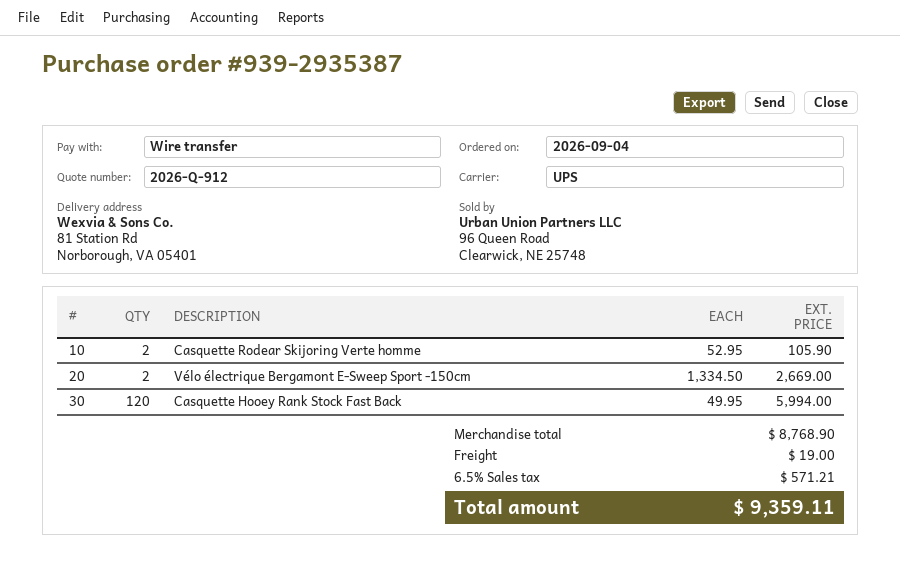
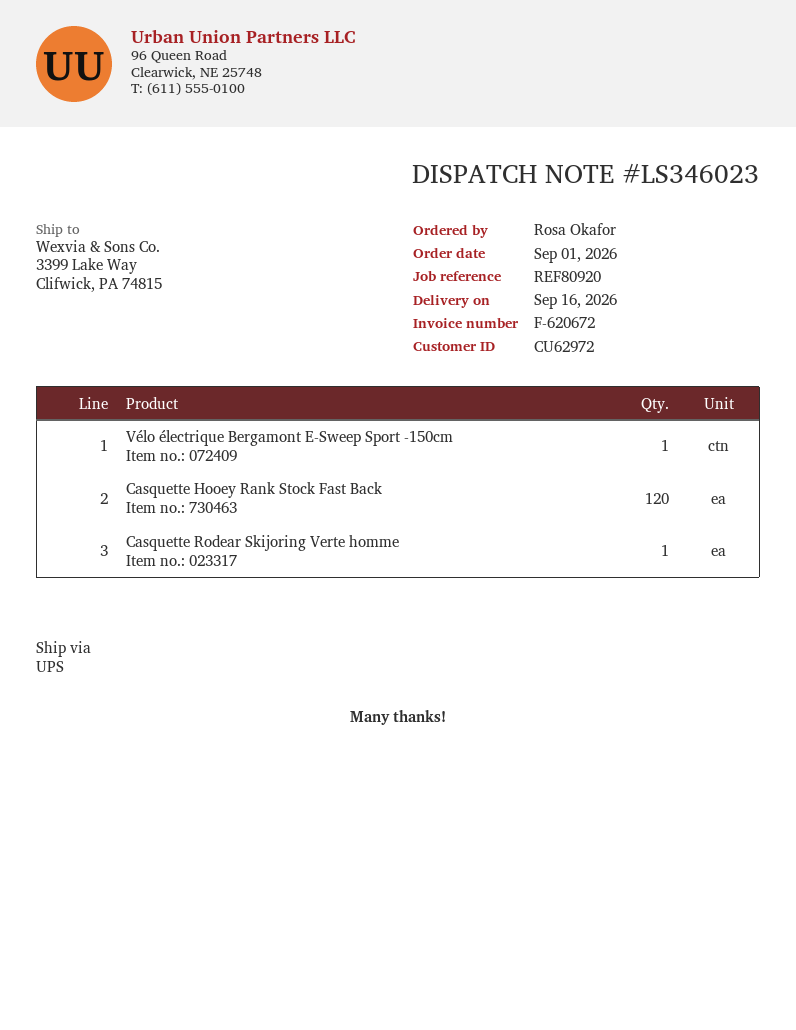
order date: 2026-09-04 -> 2026-09-01
ship to: 81 Station Rd, Norborough, VA 05401 -> 3399 Lake Way, Clifwick, PA 74815
Casquette Rodear Skijoring Verte homme: 2 -> 1
Vélo électrique Bergamont E-Sweep Sport -150cm: 2 -> 1

